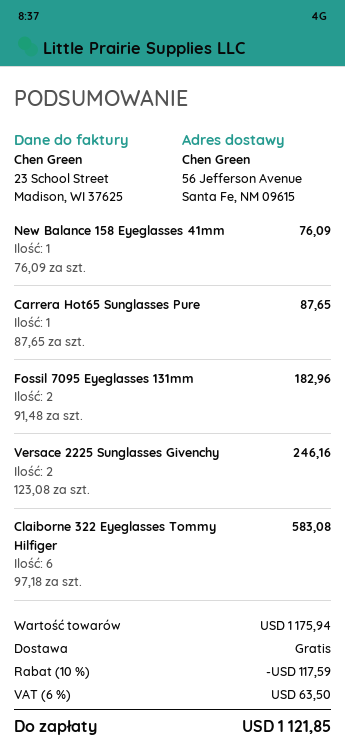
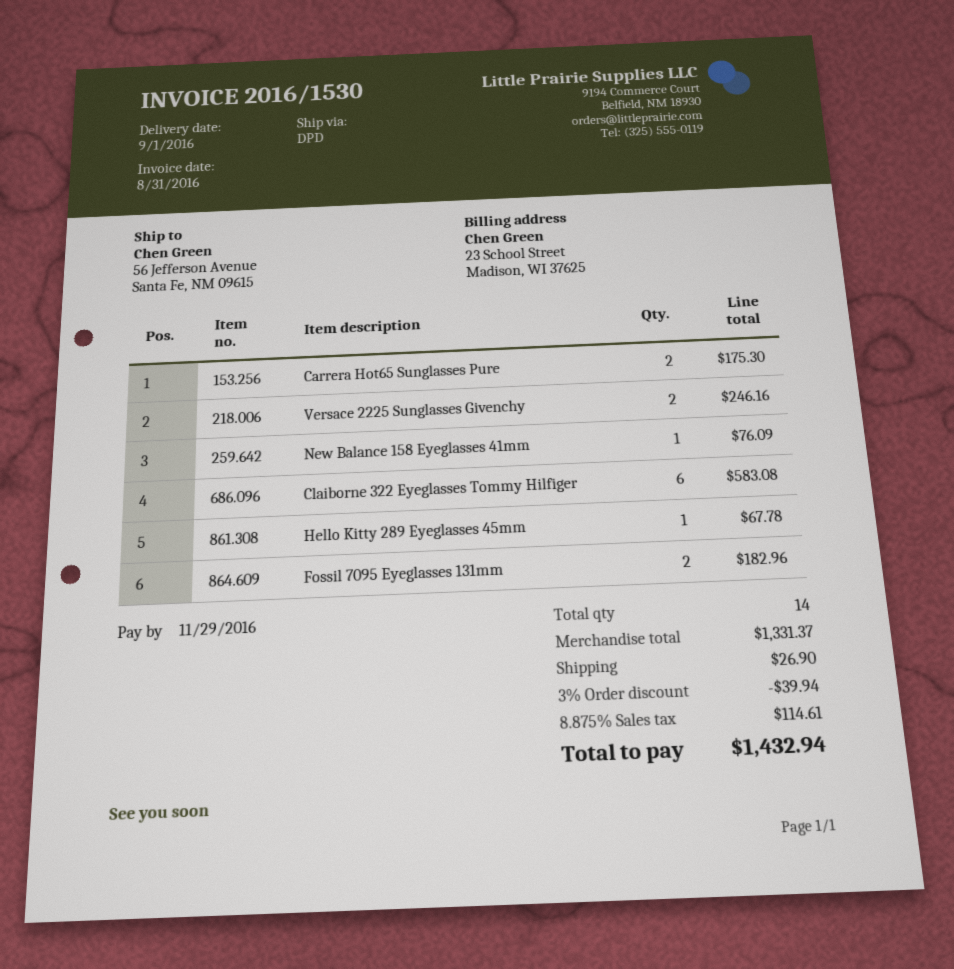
Carrera Hot65 Sunglasses Pure: 1 for 87.65 -> 2 for 175.30
Hello Kitty 289 Eyeglasses 45mm: none -> 1 for 67.78
subtotal: 1175.94 -> 1331.37
discount: 10% = 117.59 -> 3% = 39.94
shipping: 0.00 -> 26.90
tax: 6% = 63.50 -> 8.875% = 114.61
total: 1121.85 -> 1432.94

